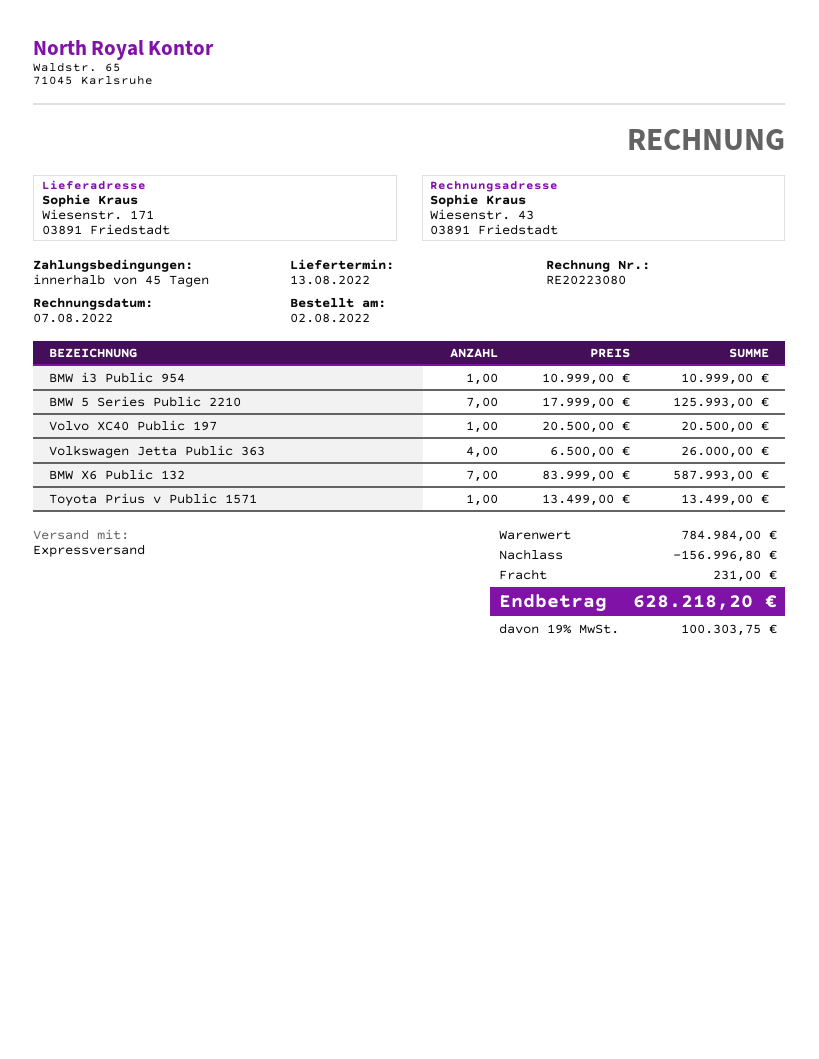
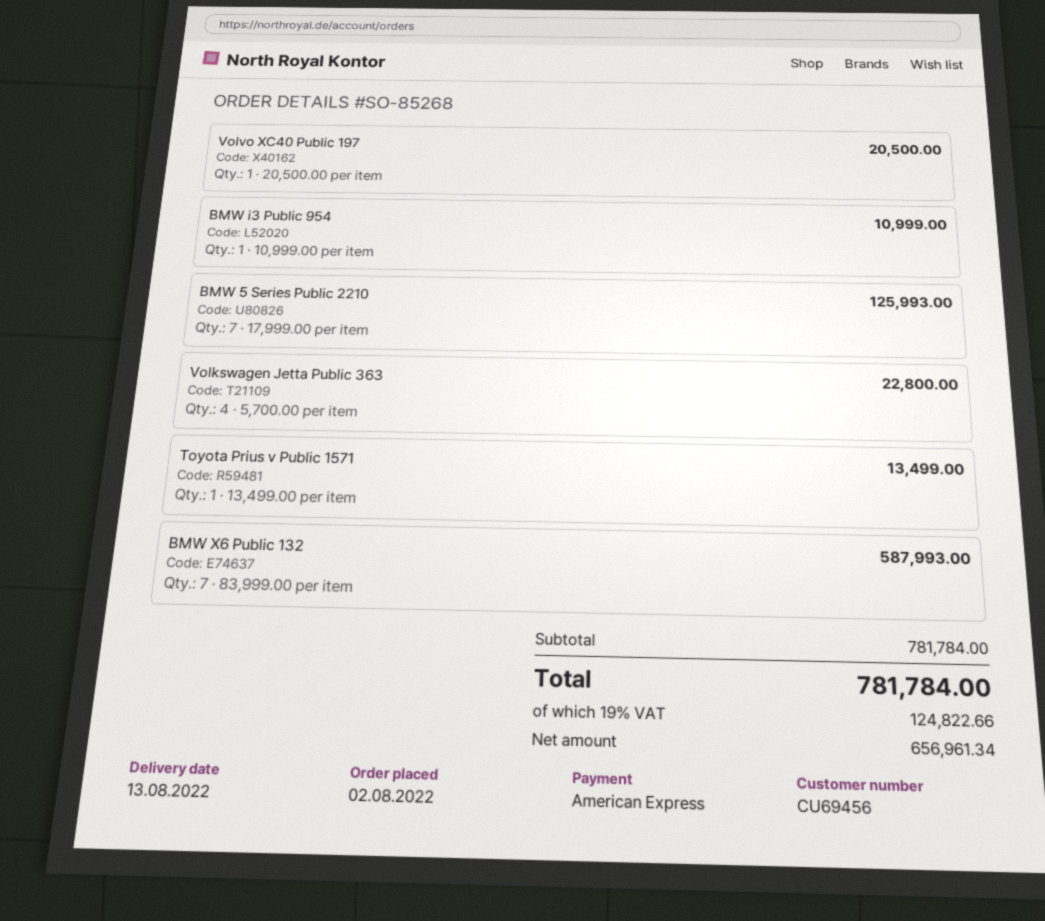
Volkswagen Jetta Public 363: 4 x 6500.00 = 26000.00 -> 4 x 5700.00 = 22800.00
subtotal: 784984.00 -> 781784.00
discount: 156996.80 -> none
shipping: 231.00 -> none
tax: 19% = 100303.75 -> 19% = 124822.66
total: 628218.20 -> 781784.00

